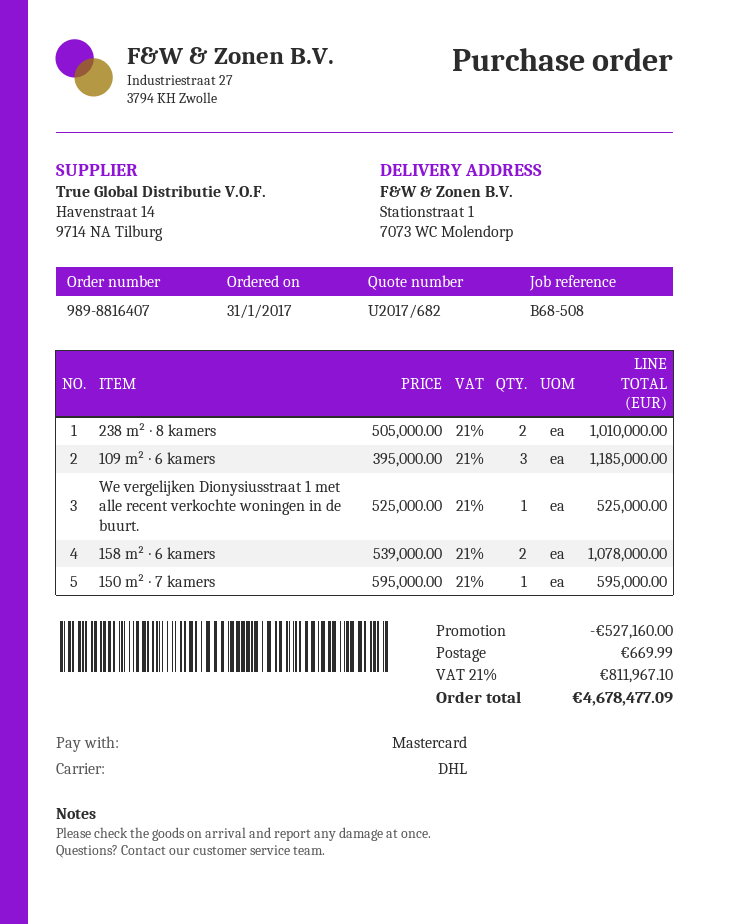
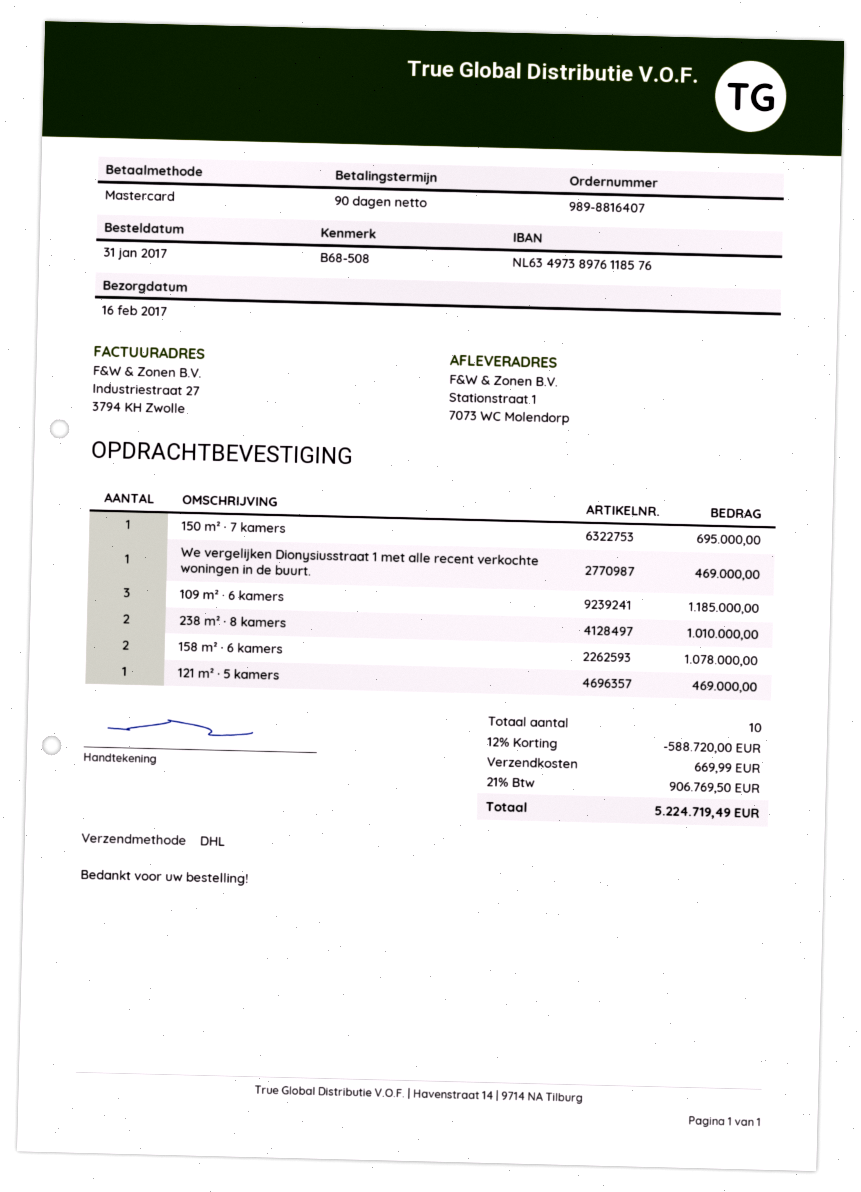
We vergelijken Dionysiusstraat 1 met alle recent verkochte woningen in de buurt.: 1 for 525000.00 -> 1 for 469000.00
150 m² · 7 kamers: 1 for 595000.00 -> 1 for 695000.00
121 m² · 5 kamers: none -> 1 for 469000.00
discount: 527160.00 -> 588720.00
tax: 21% = 811967.10 -> 21% = 906769.50
total: 4678477.09 -> 5224719.49

